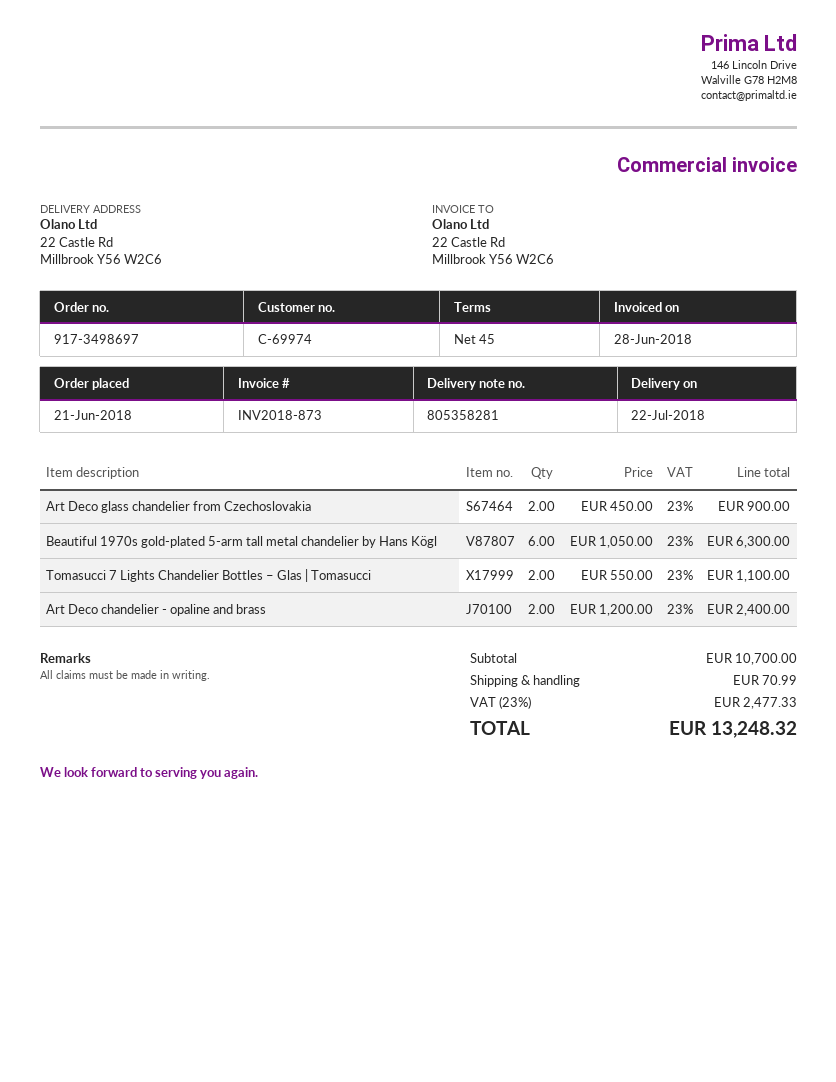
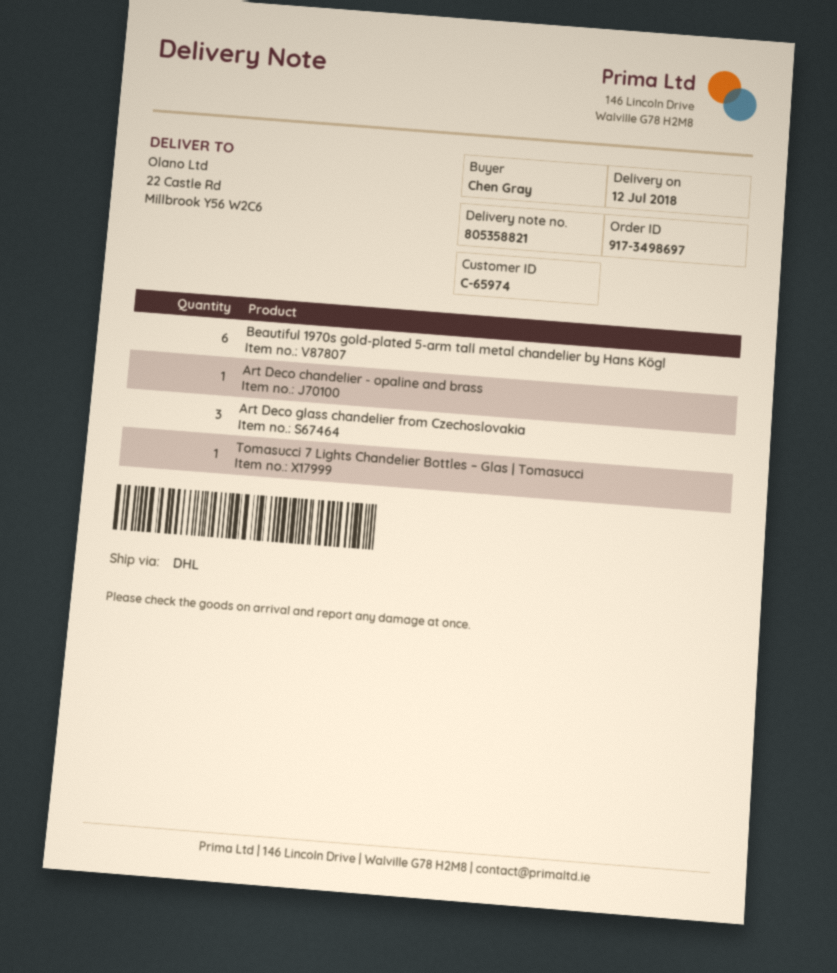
delivery note number: 805358281 -> 805358821
delivery date: 2018-07-22 -> 2018-07-12
customer number: C-69974 -> C-65974
Art Deco glass chandelier from Czechoslovakia: 2 -> 3
Tomasucci 7 Lights Chandelier Bottles – Glas | Tomasucci: 2 -> 1
Art Deco chandelier - opaline and brass: 2 -> 1

